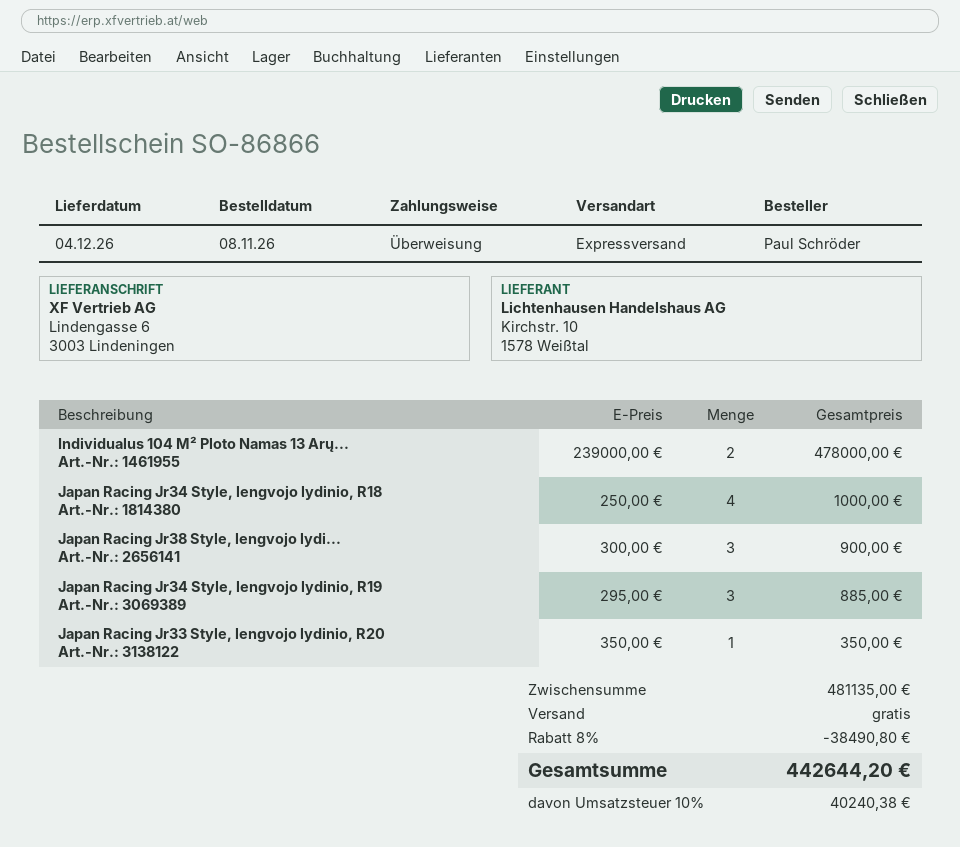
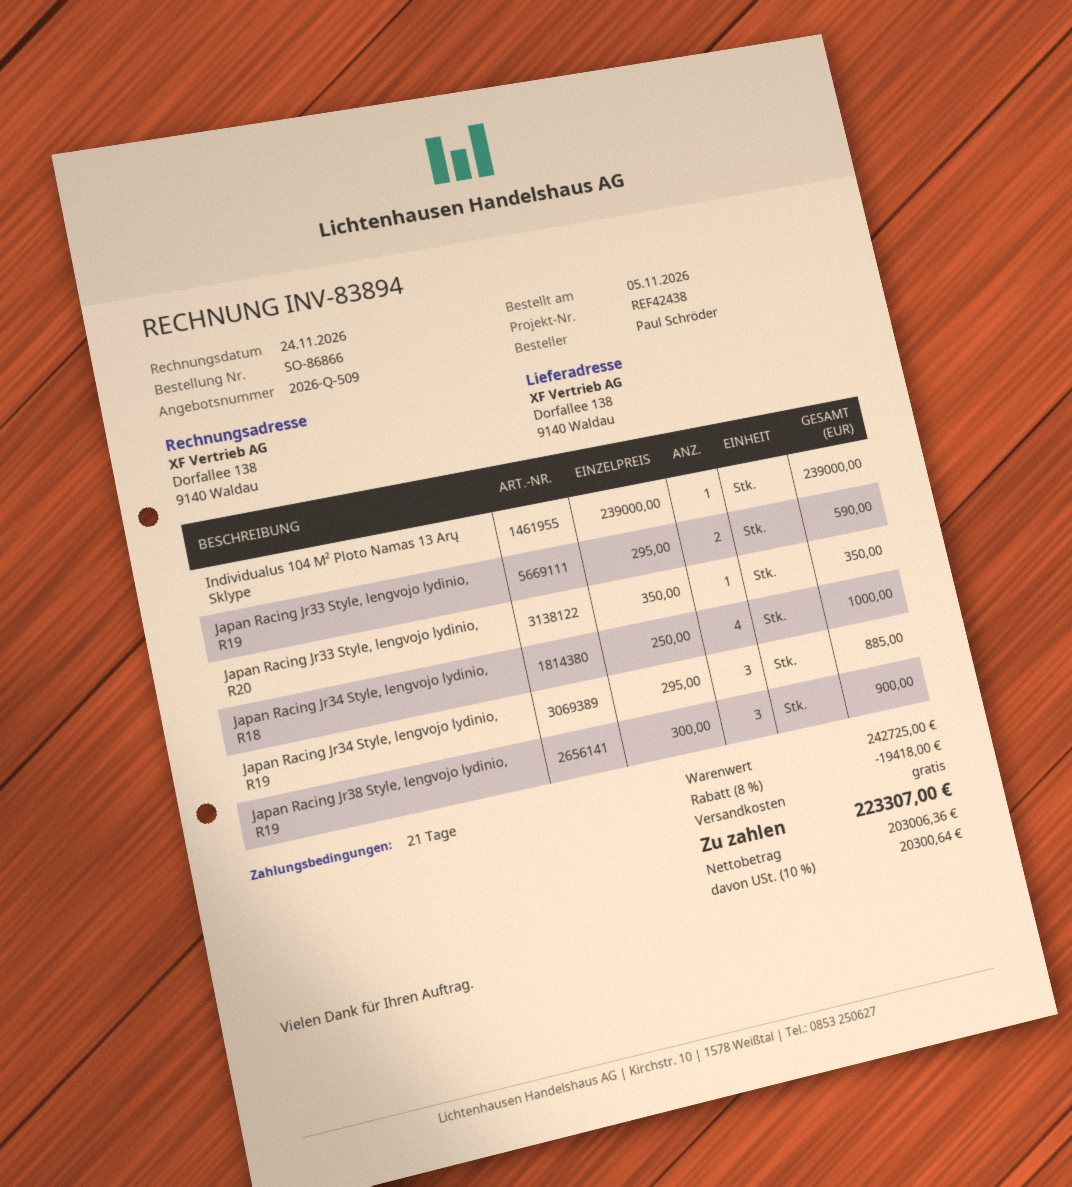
order date: 2026-11-08 -> 2026-11-05
ship to: Lindengasse 6, 3003 Lindeningen -> Dorfallee 138, 9140 Waldau
Individualus 104 M² Ploto Namas 13 Arų...: 2 x 239000.00 = 478000.00 -> 1 x 239000.00 = 239000.00
Japan Racing Jr33 Style, lengvojo lydinio, R19: none -> 2 x 295.00 = 590.00
subtotal: 481135.00 -> 242725.00
discount: 8% = 38490.80 -> 8% = 19418.00
tax: 10% = 40240.38 -> 10% = 20300.64
total: 442644.20 -> 223307.00

